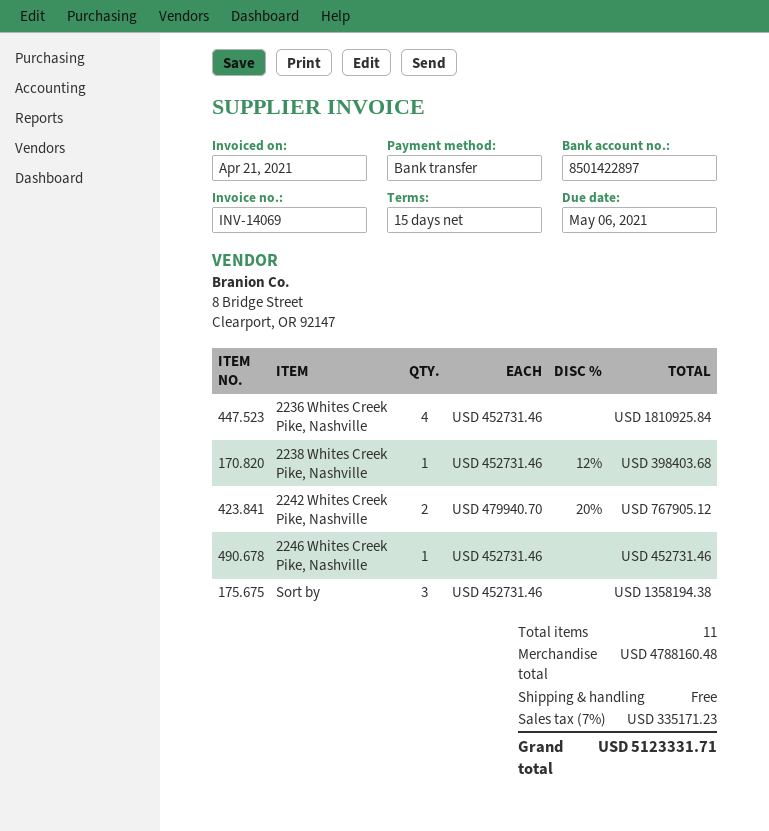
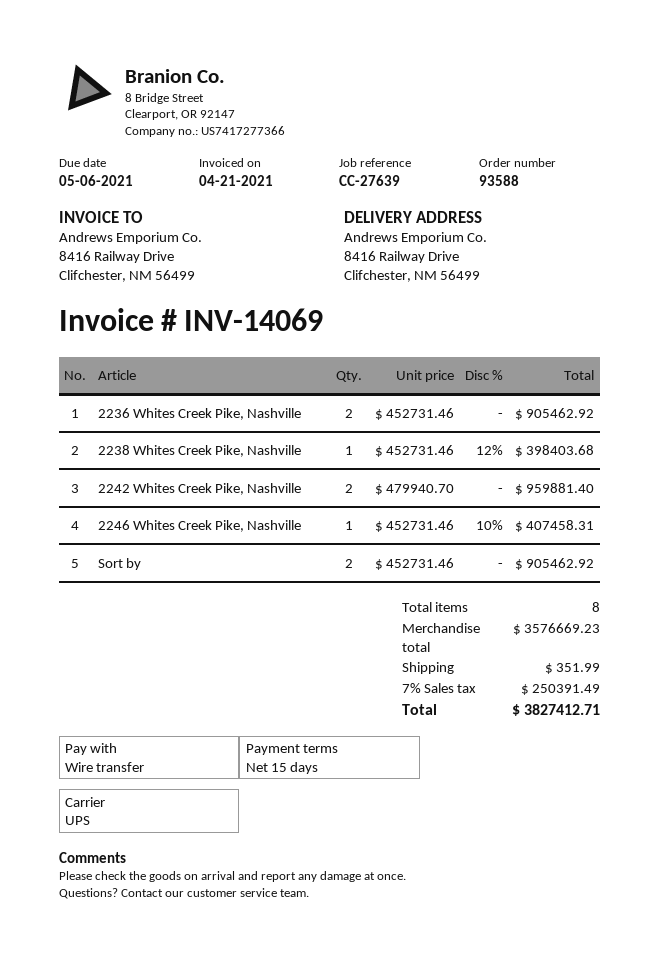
2236 Whites Creek Pike, Nashville: 4 x 452731.46 = 1810925.84 -> 2 x 452731.46 = 905462.92
2242 Whites Creek Pike, Nashville: 2 x 479940.70 - 20% = 767905.12 -> 2 x 479940.70 = 959881.40
2246 Whites Creek Pike, Nashville: 1 x 452731.46 = 452731.46 -> 1 x 452731.46 - 10% = 407458.31
Sort by: 3 x 452731.46 = 1358194.38 -> 2 x 452731.46 = 905462.92
total quantity: 11 -> 8
subtotal: 4788160.48 -> 3576669.23
shipping: 0.00 -> 351.99
tax: 7% = 335171.23 -> 7% = 250391.49
total: 5123331.71 -> 3827412.71

